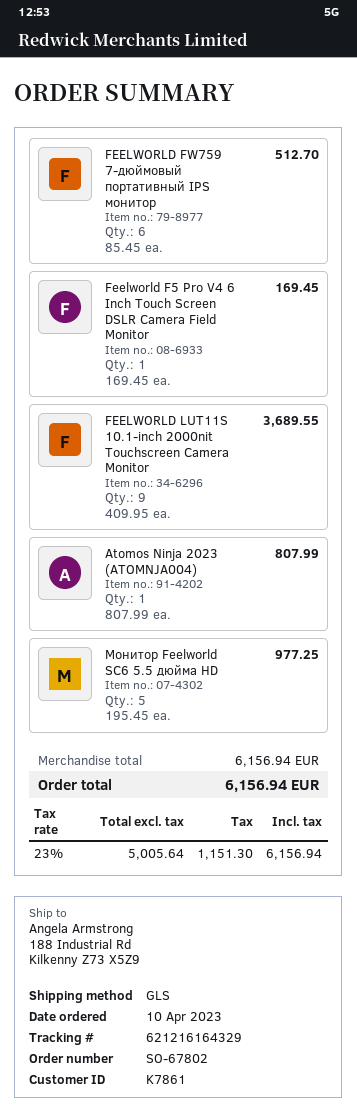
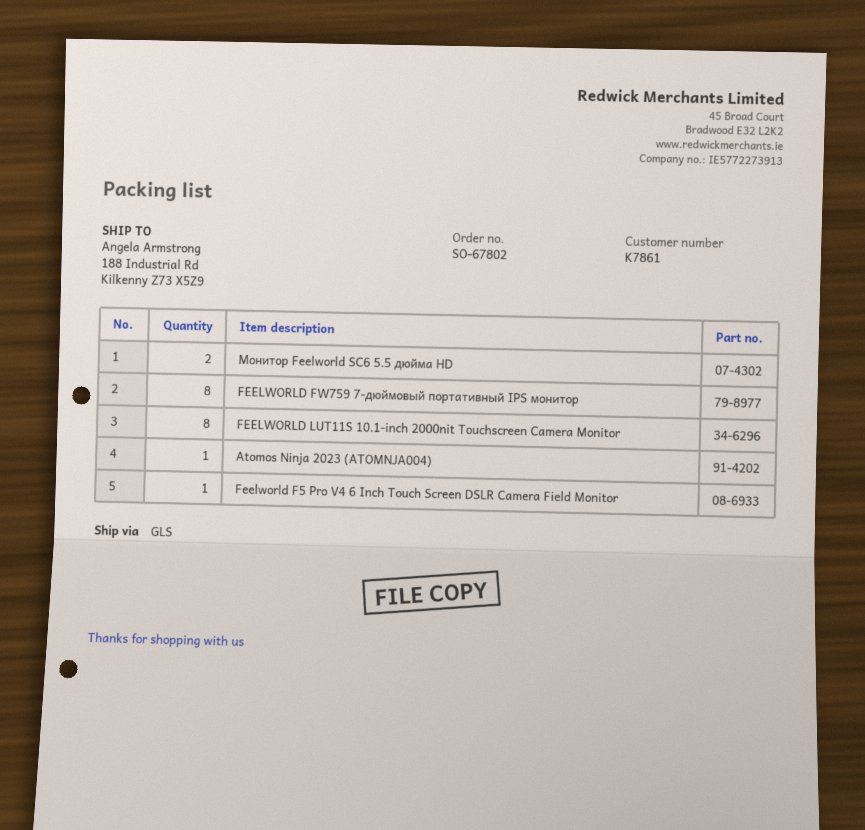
FEELWORLD FW759 7-дюймовый портативный IPS монитор: 6 -> 8
FEELWORLD LUT11S 10.1-inch 2000nit Touchscreen Camera Monitor: 9 -> 8
Монитор Feelworld SC6 5.5 дюйма HD: 5 -> 2

